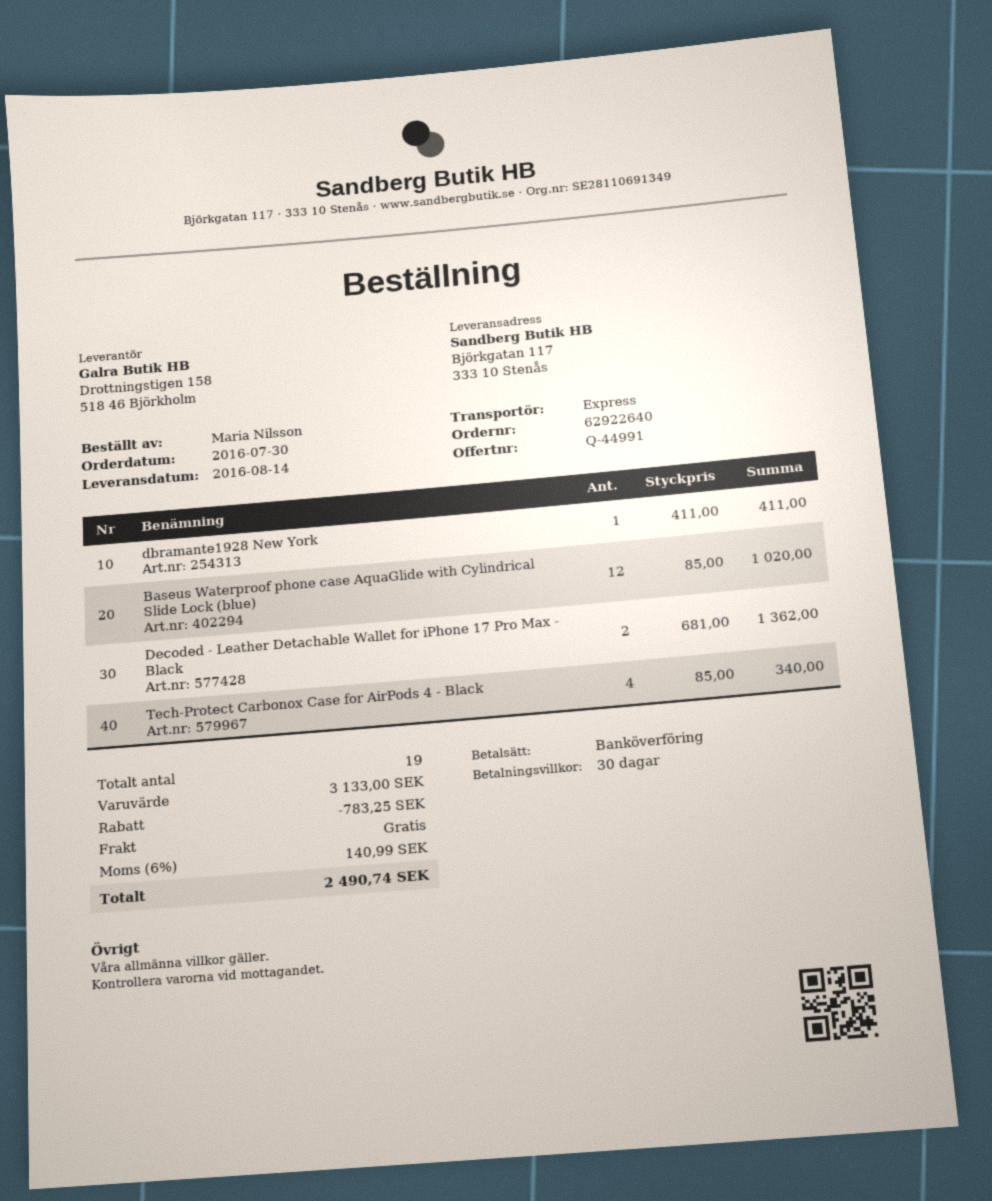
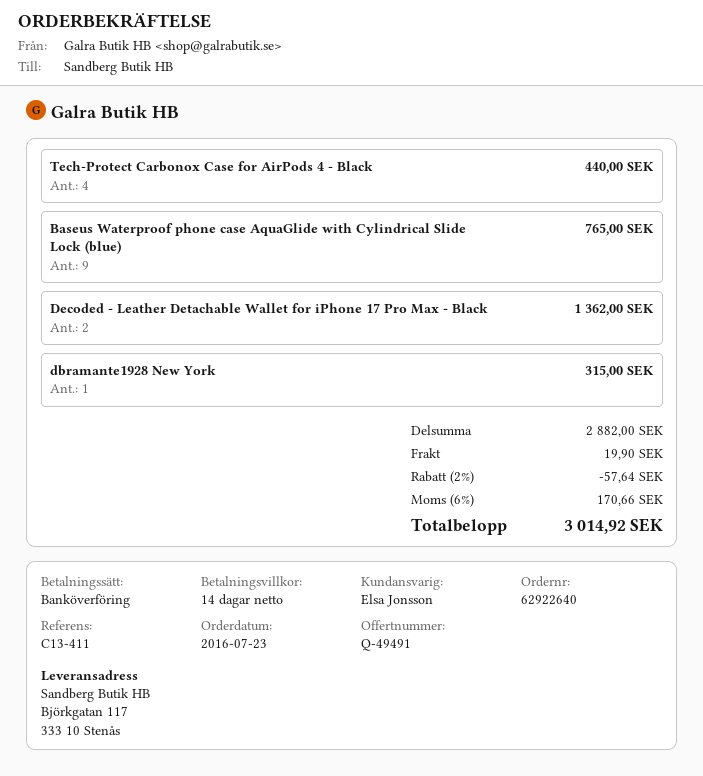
quote number: Q-44991 -> Q-49491
order date: 2016-07-30 -> 2016-07-23
payment terms: 30 days -> 14 days
dbramante1928 New York: 1 for 411.00 -> 1 for 315.00
Baseus Waterproof phone case AquaGlide with Cylindrical Slide Lock (blue): 12 for 1020.00 -> 9 for 765.00
Tech-Protect Carbonox Case for AirPods 4 - Black: 4 for 340.00 -> 4 for 440.00
subtotal: 3133.00 -> 2882.00
discount: 783.25 -> 57.64
shipping: 0.00 -> 19.90
tax: 6% = 140.99 -> 6% = 170.66
total: 2490.74 -> 3014.92

